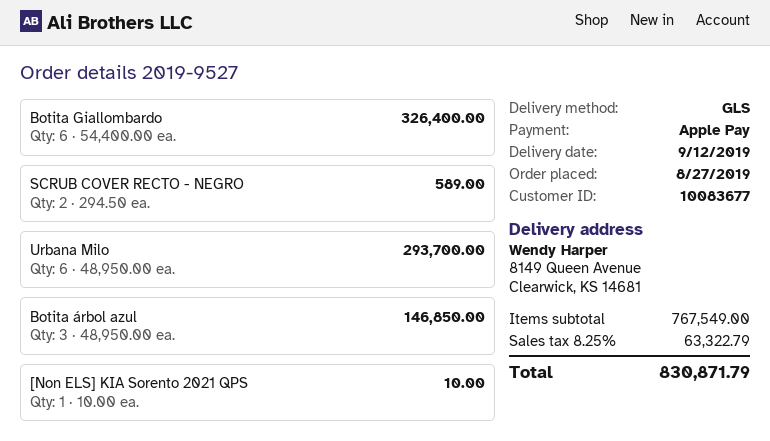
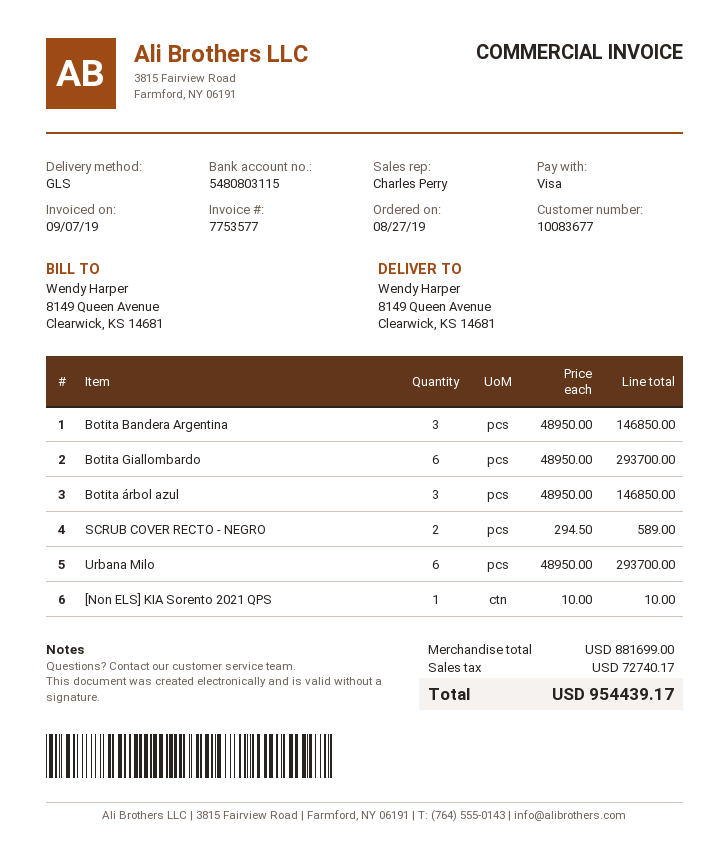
payment method: Apple Pay -> Visa
Botita Giallombardo: 6 x 54400.00 = 326400.00 -> 6 x 48950.00 = 293700.00
Botita Bandera Argentina: none -> 3 x 48950.00 = 146850.00
subtotal: 767549.00 -> 881699.00
tax: 63322.79 -> 72740.17
total: 830871.79 -> 954439.17

